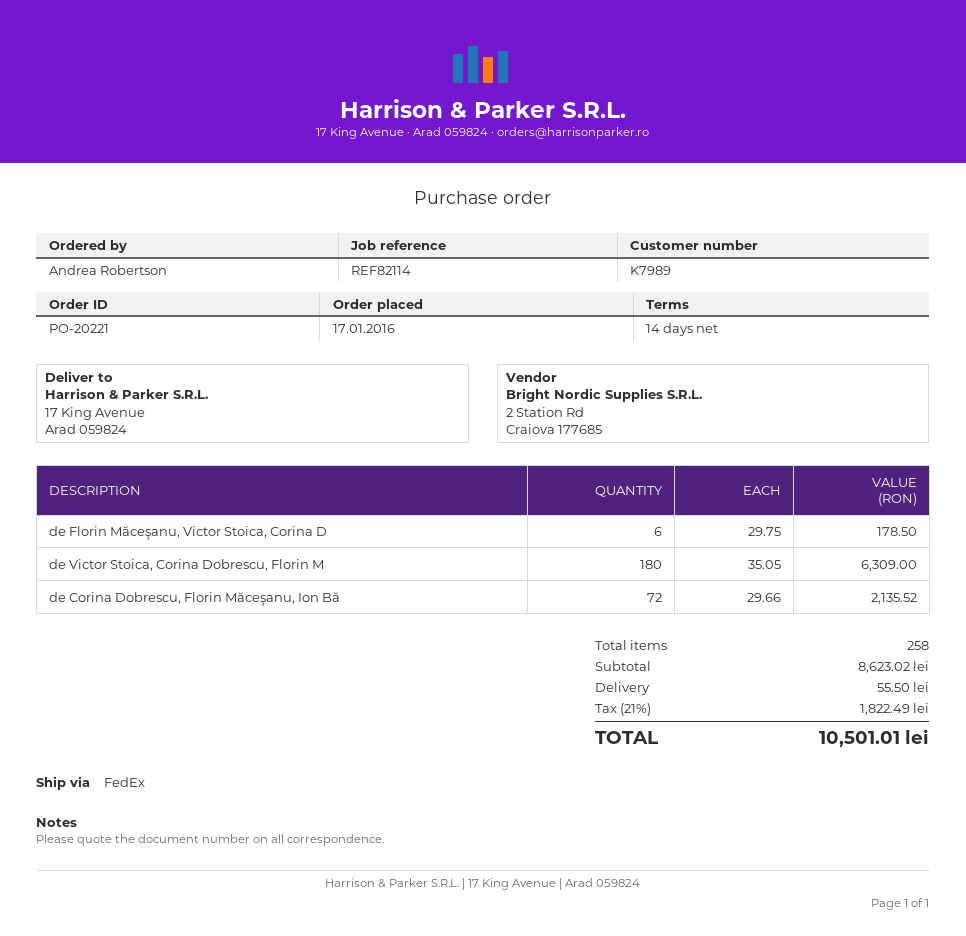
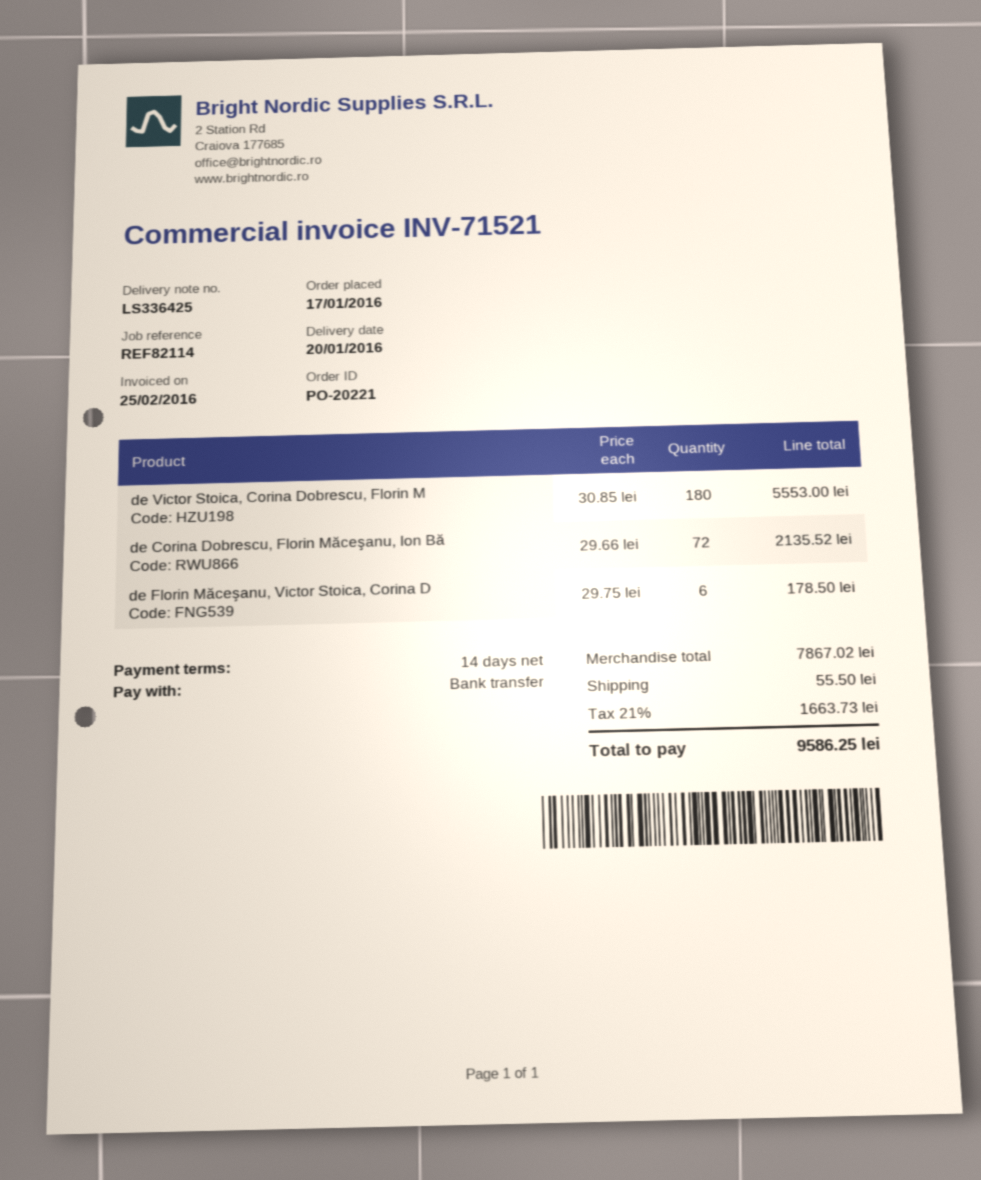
de Victor Stoica, Corina Dobrescu, Florin M: 180 x 35.05 = 6309.00 -> 180 x 30.85 = 5553.00
subtotal: 8623.02 -> 7867.02
tax: 21% = 1822.49 -> 21% = 1663.73
total: 10501.01 -> 9586.25

